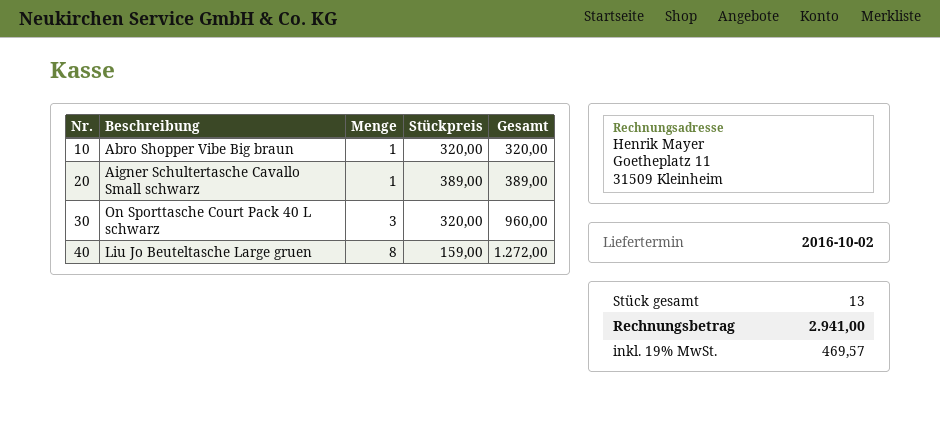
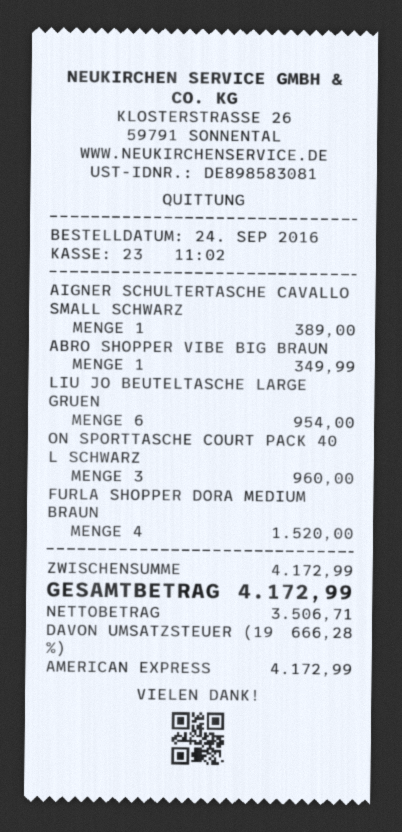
Abro Shopper Vibe Big braun: 1 for 320.00 -> 1 for 349.99
Liu Jo Beuteltasche Large gruen: 8 for 1272.00 -> 6 for 954.00
FURLA SHOPPER DORA MEDIUM BRAUN: none -> 4 for 1520.00
tax: 19% = 469.57 -> 19% = 666.28
total: 2941.00 -> 4172.99

